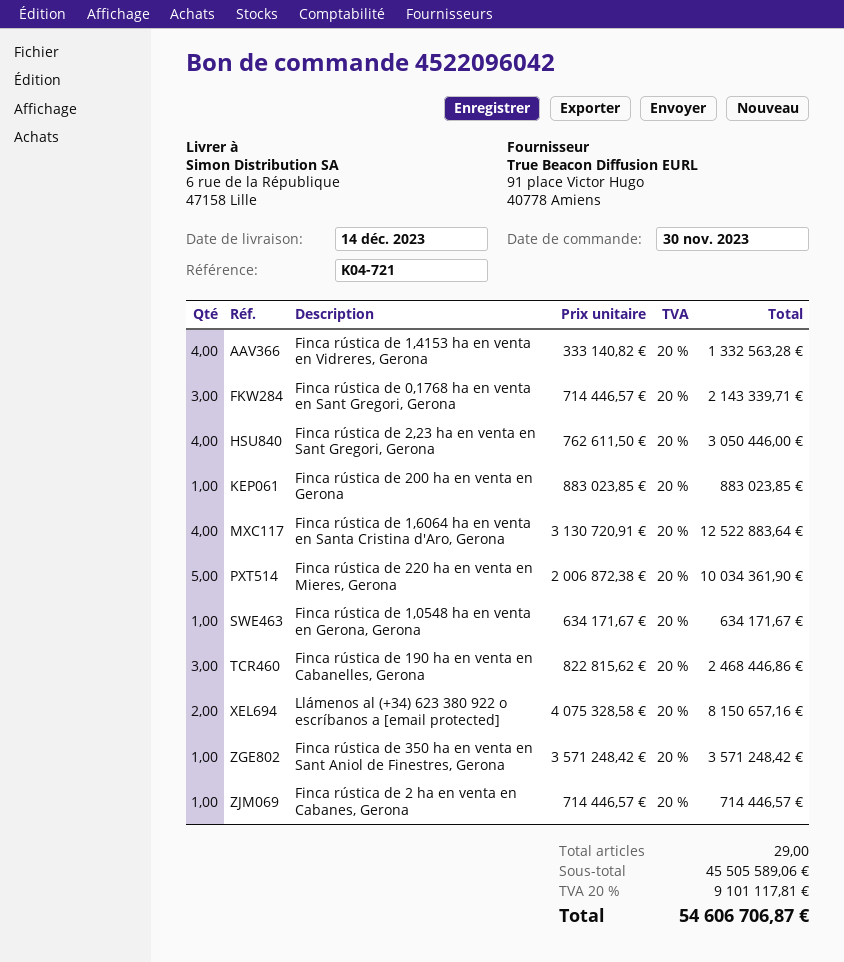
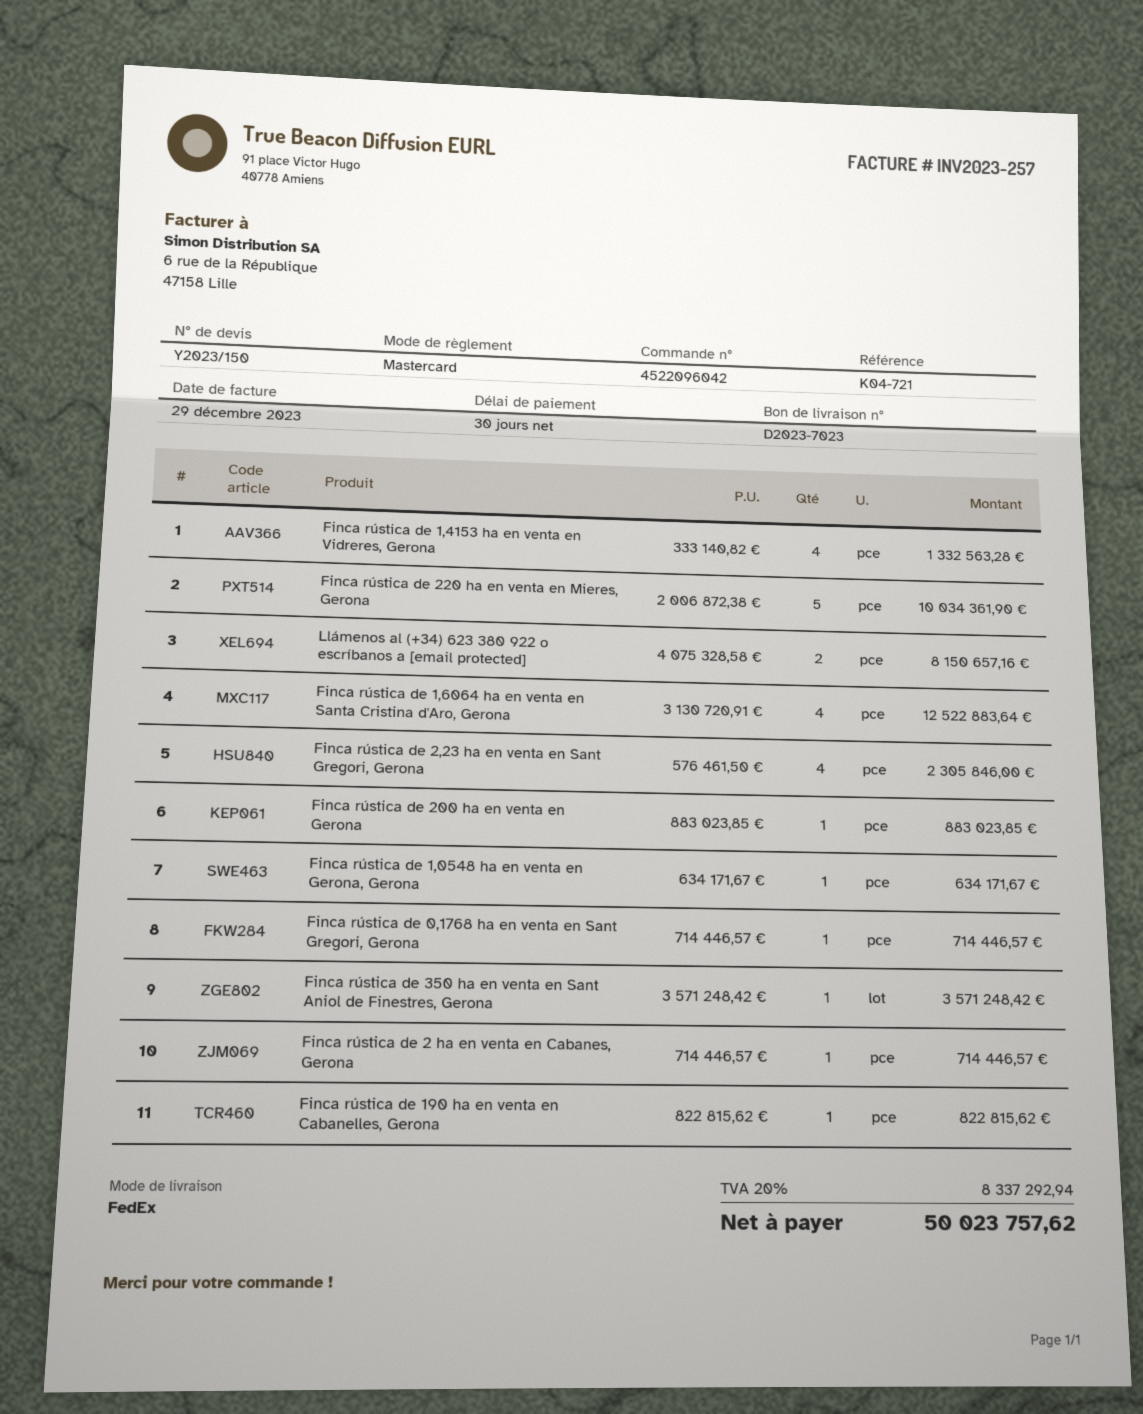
Finca rústica de 0,1768 ha en venta en Sant Gregori, Gerona: 3 x 714446.57 = 2143339.71 -> 1 x 714446.57 = 714446.57
Finca rústica de 2,23 ha en venta en Sant Gregori, Gerona: 4 x 762611.50 = 3050446.00 -> 4 x 576461.50 = 2305846.00
Finca rústica de 190 ha en venta en Cabanelles, Gerona: 3 x 822815.62 = 2468446.86 -> 1 x 822815.62 = 822815.62
tax: 20% = 9101117.81 -> 20% = 8337292.94
total: 54606706.87 -> 50023757.62

